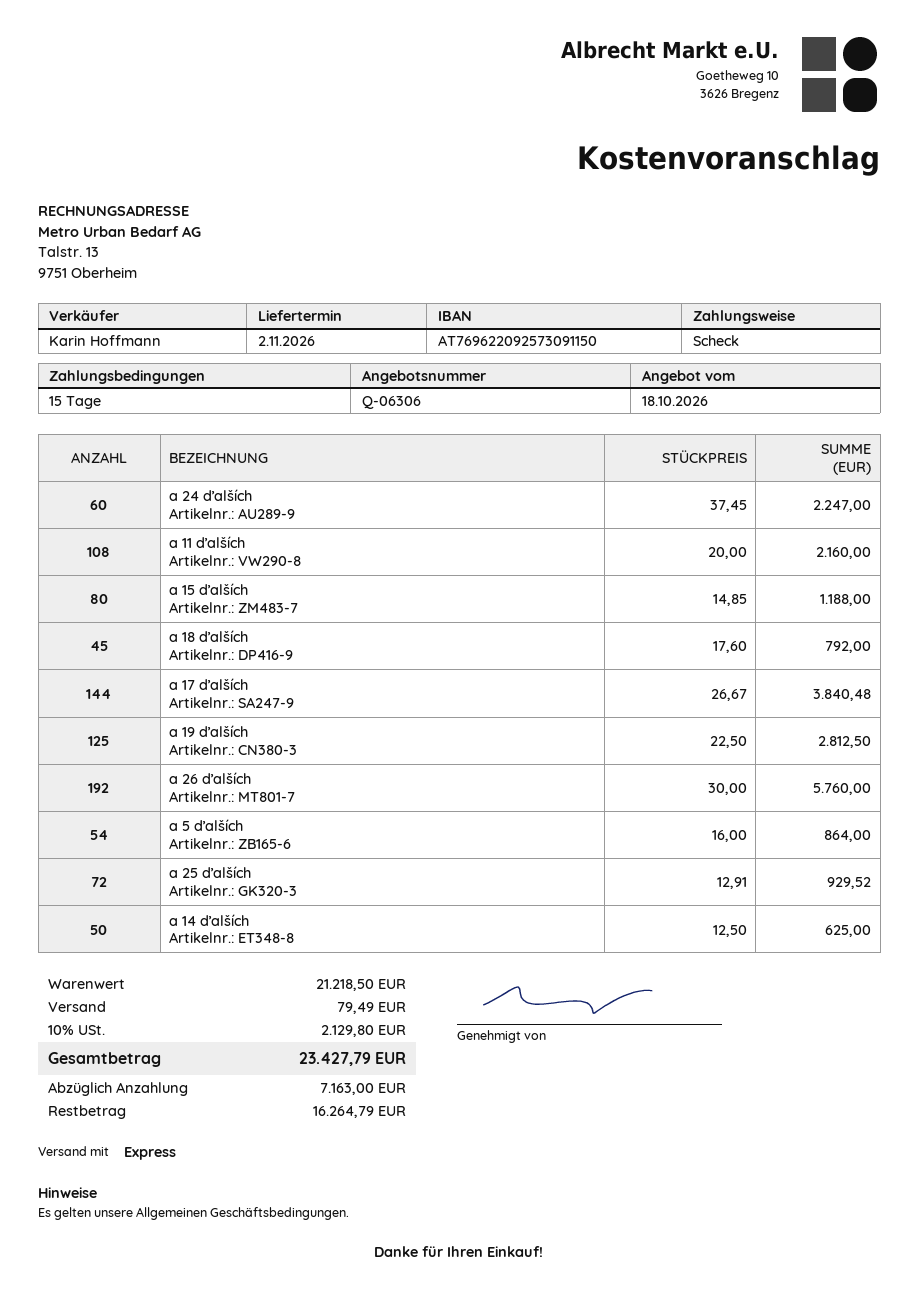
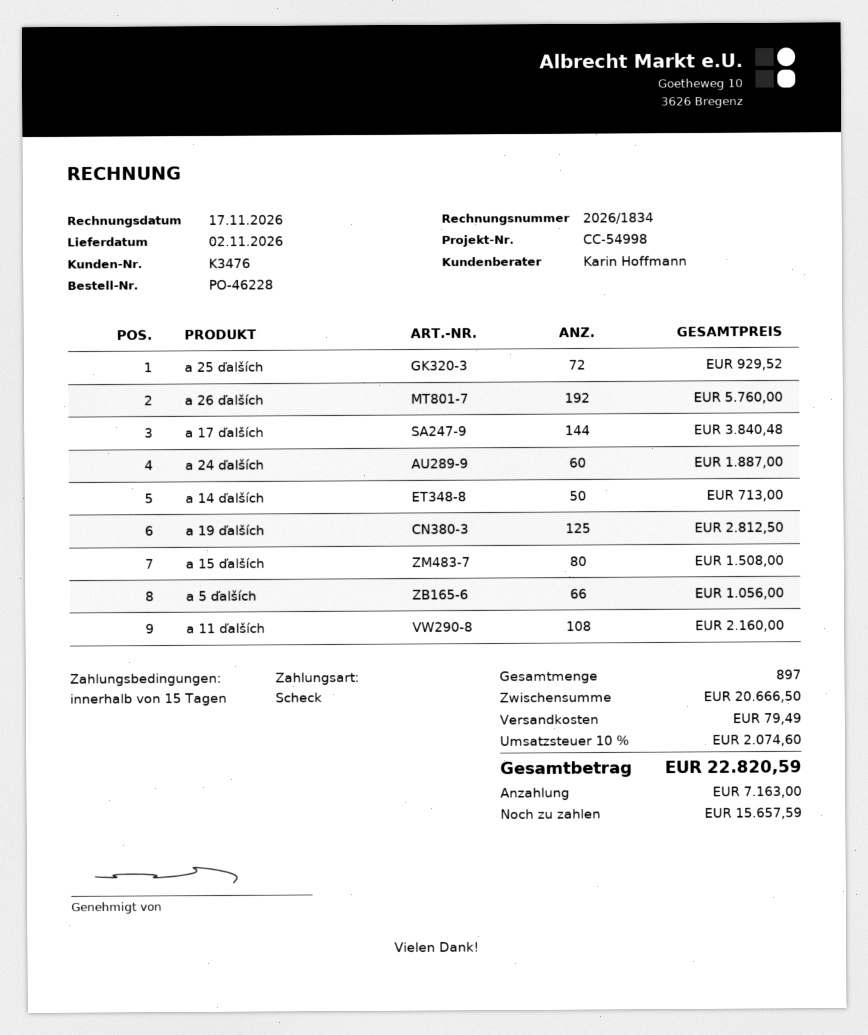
a 24 ďalších: 60 for 2247.00 -> 60 for 1887.00
a 15 ďalších: 80 for 1188.00 -> 80 for 1508.00
a 18 ďalších: 45 for 792.00 -> none
a 5 ďalších: 54 for 864.00 -> 66 for 1056.00
a 14 ďalších: 50 for 625.00 -> 50 for 713.00
subtotal: 21218.50 -> 20666.50
tax: 10% = 2129.80 -> 10% = 2074.60
total: 23427.79 -> 22820.59
balance: 16264.79 -> 15657.59

